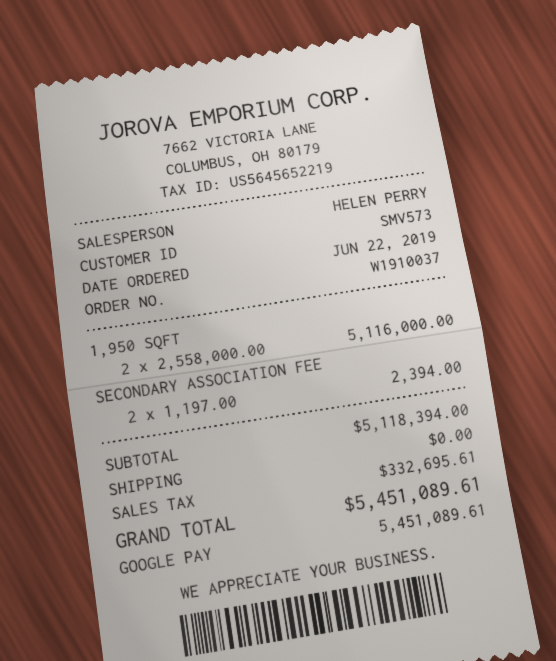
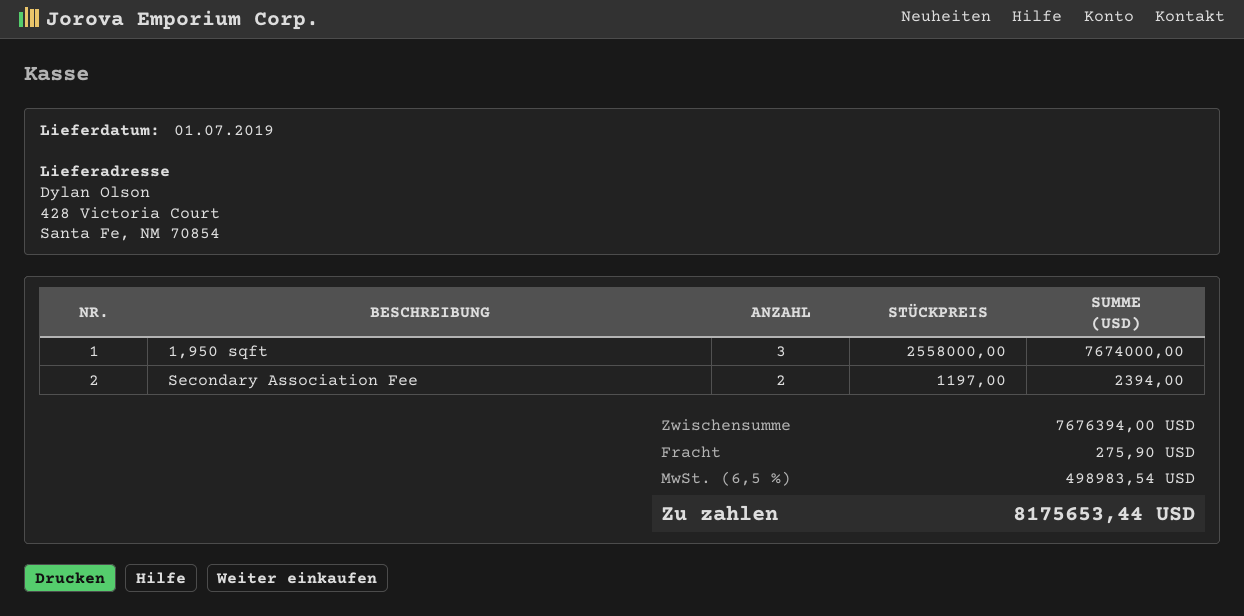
1,950 SQFT: 2 x 2558000.00 = 5116000.00 -> 3 x 2558000.00 = 7674000.00
subtotal: 5118394.00 -> 7676394.00
shipping: 0.00 -> 275.90
tax: 332695.61 -> 498983.54
total: 5451089.61 -> 8175653.44

